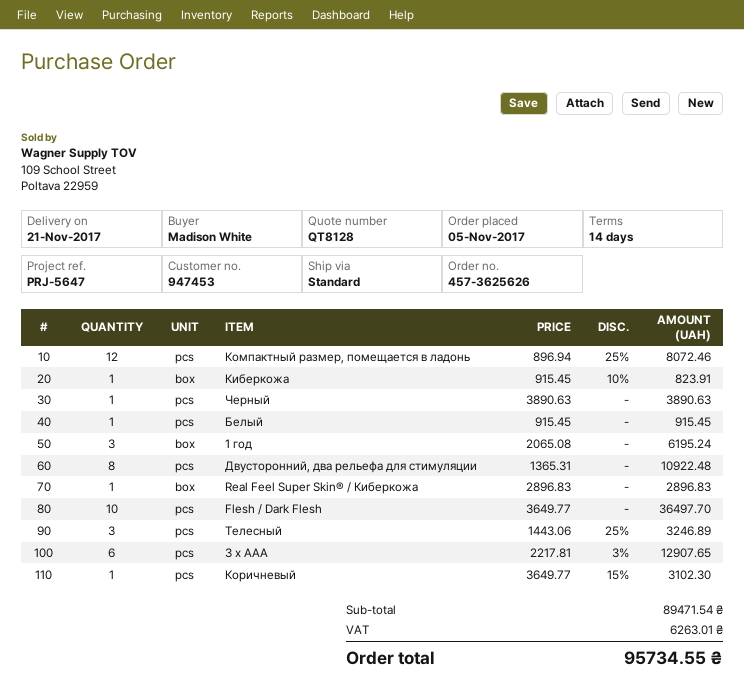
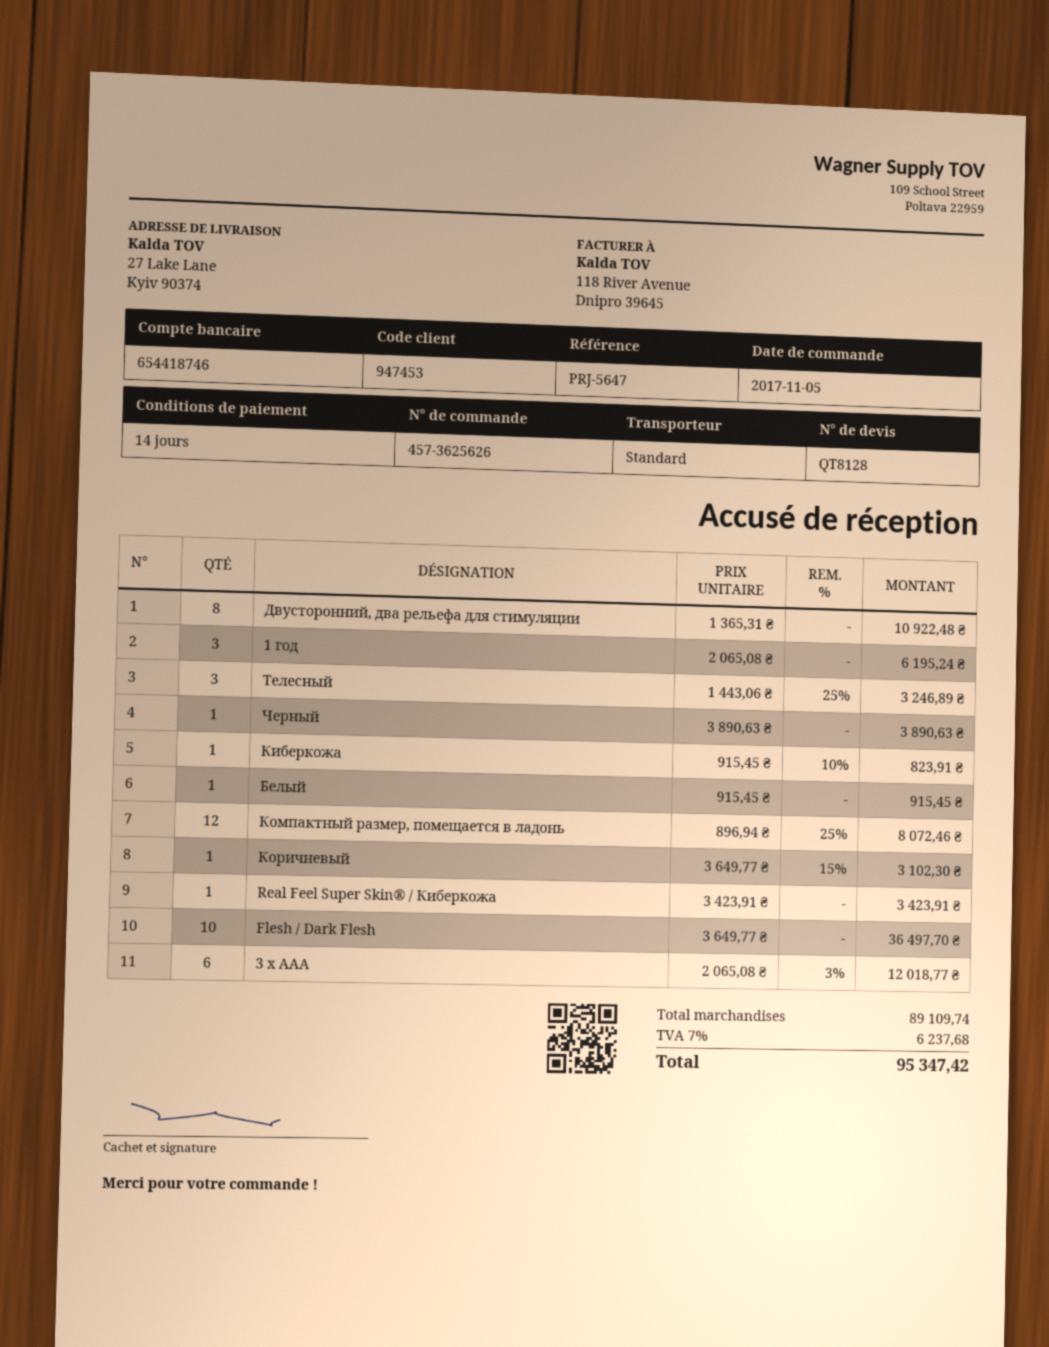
Real Feel Super Skin® / Киберкожа: 1 x 2896.83 = 2896.83 -> 1 x 3423.91 = 3423.91
3 x AAA: 6 x 2217.81 - 3% = 12907.65 -> 6 x 2065.08 - 3% = 12018.77
subtotal: 89471.54 -> 89109.74
tax: 6263.01 -> 6237.68
total: 95734.55 -> 95347.42

